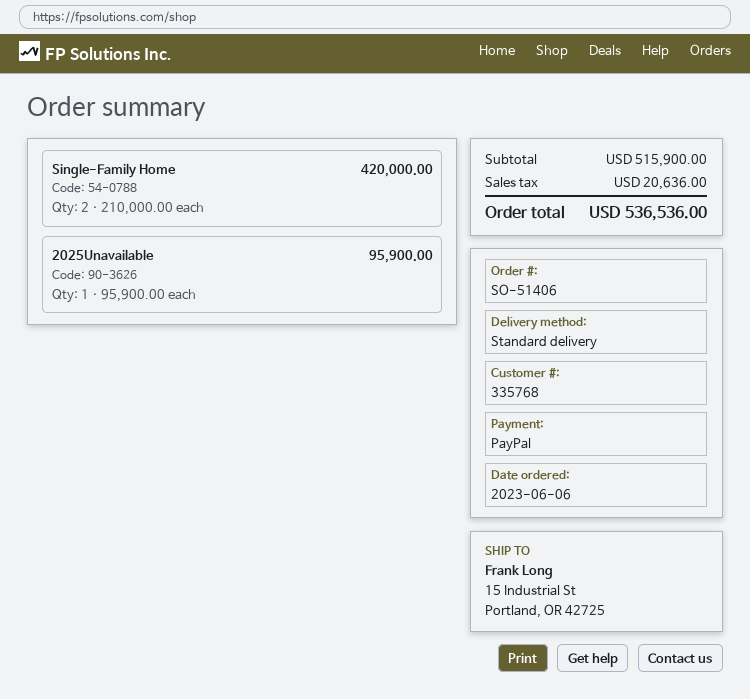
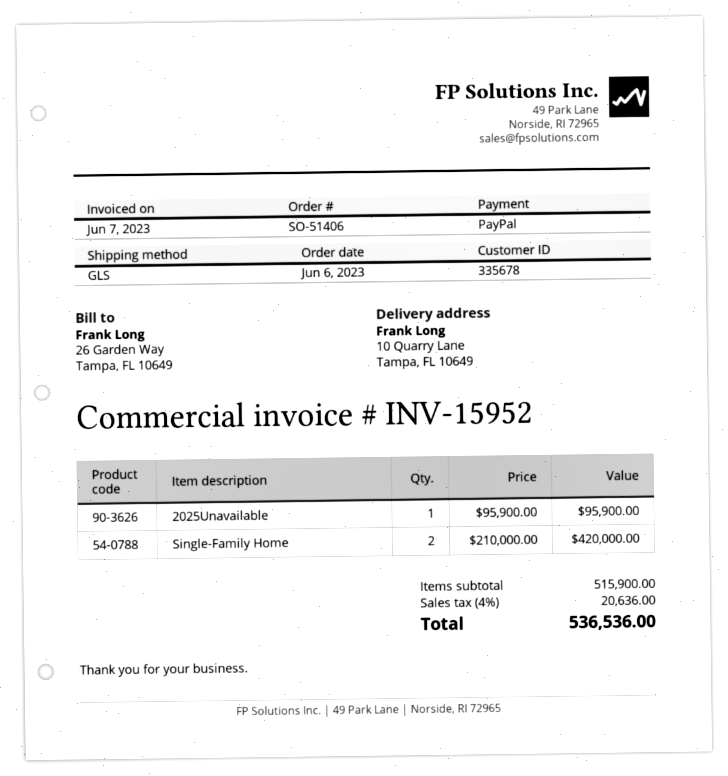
customer number: 335768 -> 335678
shipping method: standard -> GLS
ship to: 15 Industrial St, Portland, OR 42725 -> 10 Quarry Lane, Tampa, FL 10649

